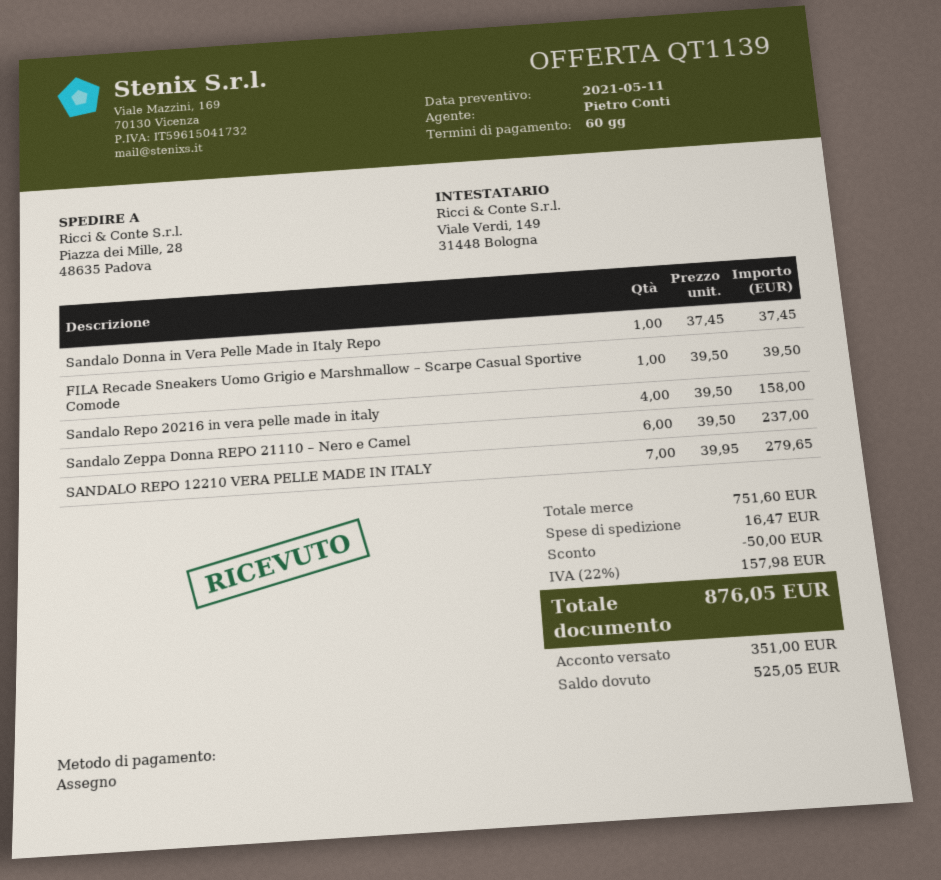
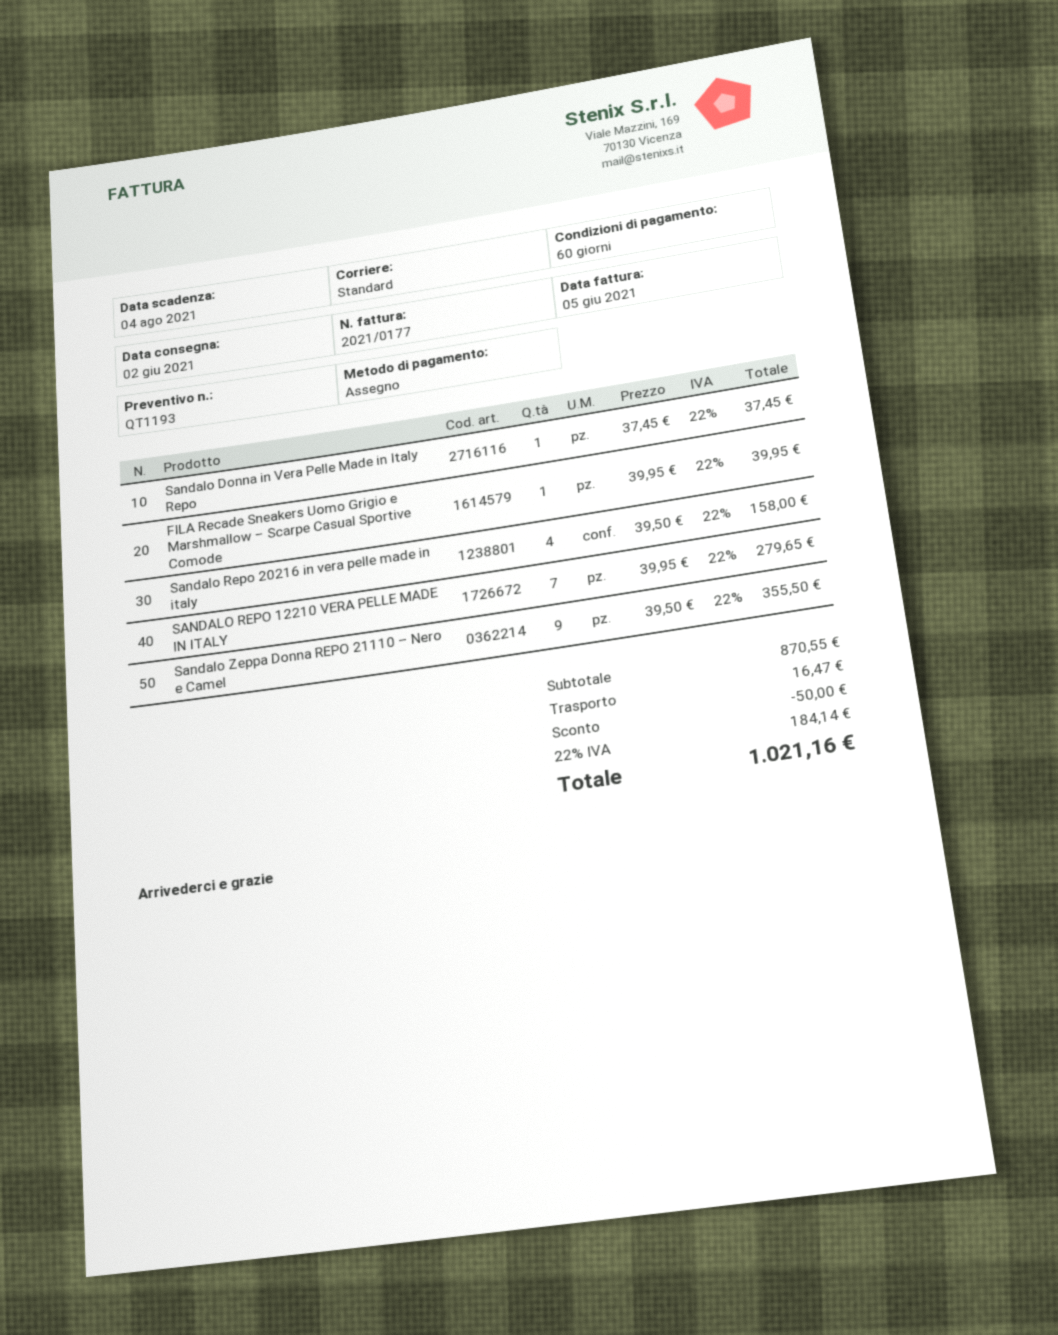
quote number: QT1139 -> QT1193
FILA Recade Sneakers Uomo Grigio e Marshmallow – Scarpe Casual Sportive Comode: 1 x 39.50 = 39.50 -> 1 x 39.95 = 39.95
Sandalo Zeppa Donna REPO 21110 – Nero e Camel: 6 x 39.50 = 237.00 -> 9 x 39.50 = 355.50
subtotal: 751.60 -> 870.55
tax: 22% = 157.98 -> 22% = 184.14
total: 876.05 -> 1021.16

